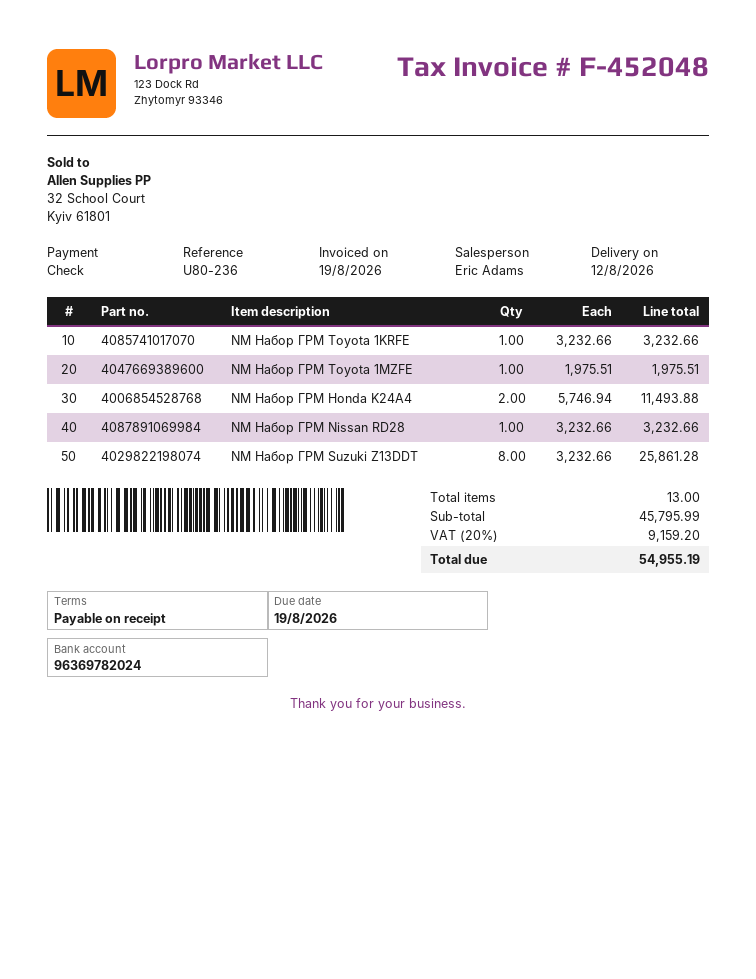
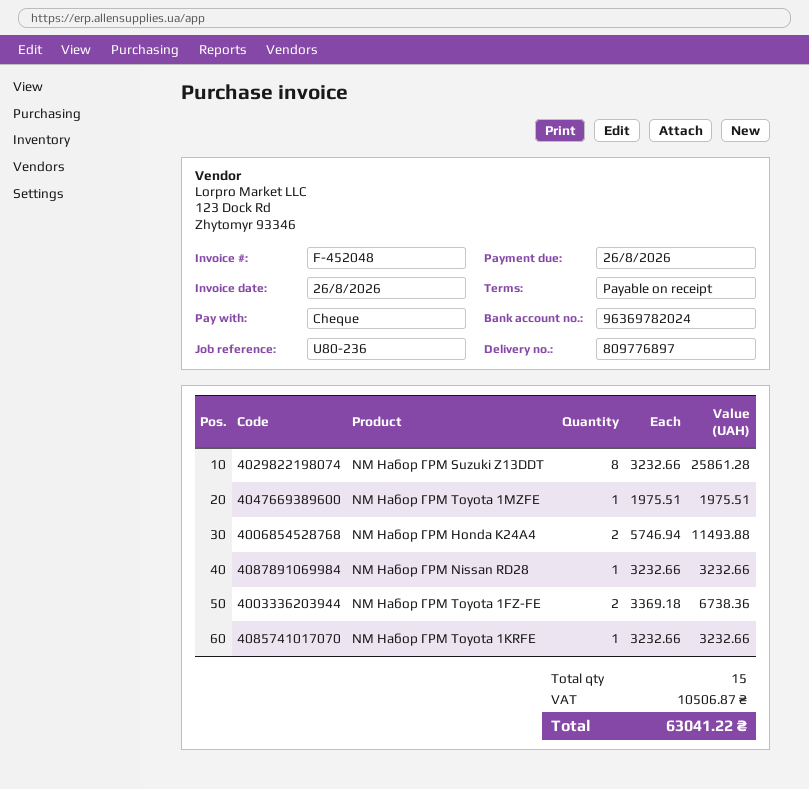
invoice date: 2026-08-19 -> 2026-08-26
due date: 2026-08-19 -> 2026-08-26
NM Набор ГРМ Toyota 1FZ-FE: none -> 2 x 3369.18 = 6738.36
total quantity: 13 -> 15
tax: 9159.20 -> 10506.87
total: 54955.19 -> 63041.22

